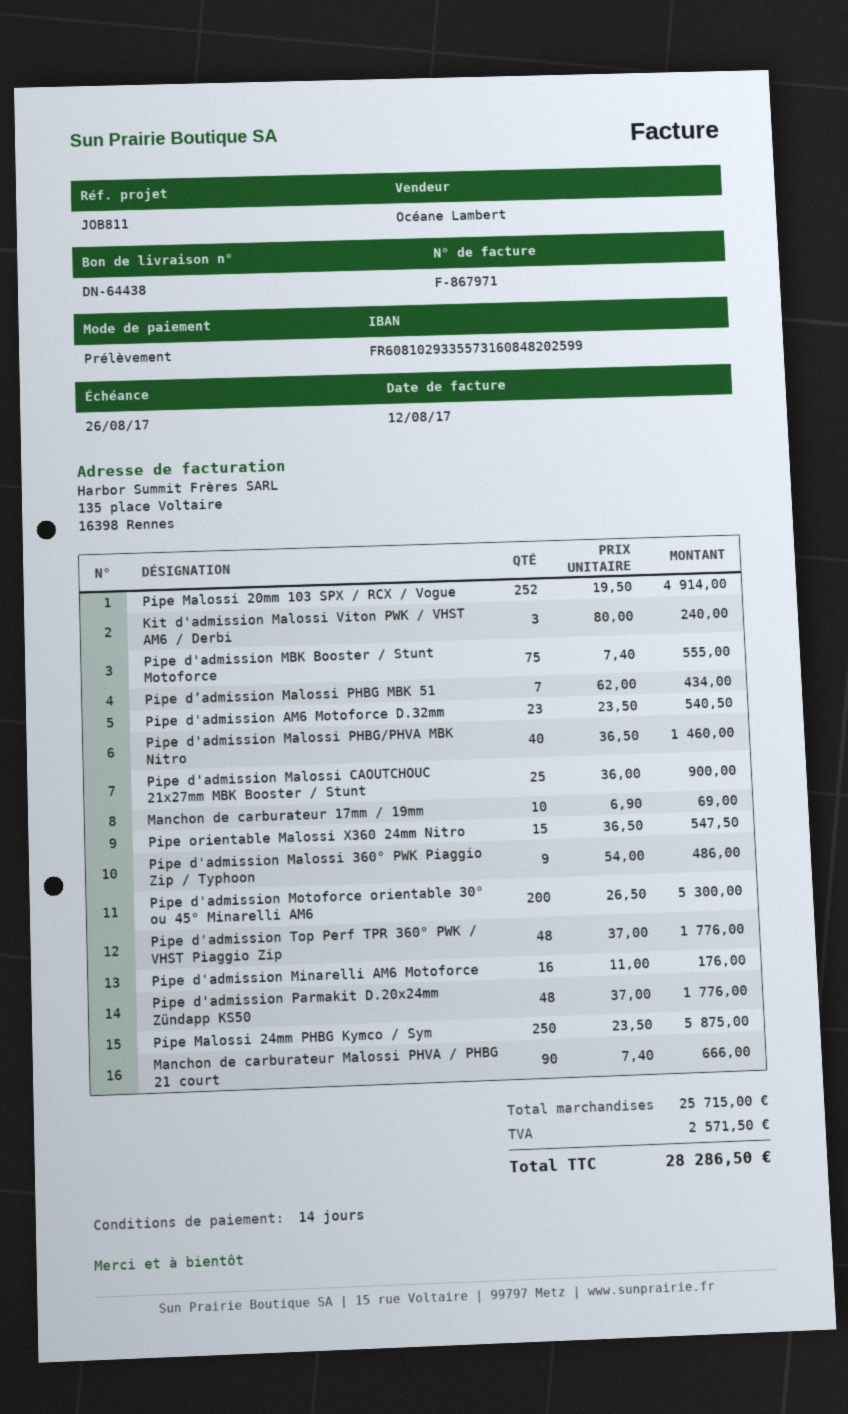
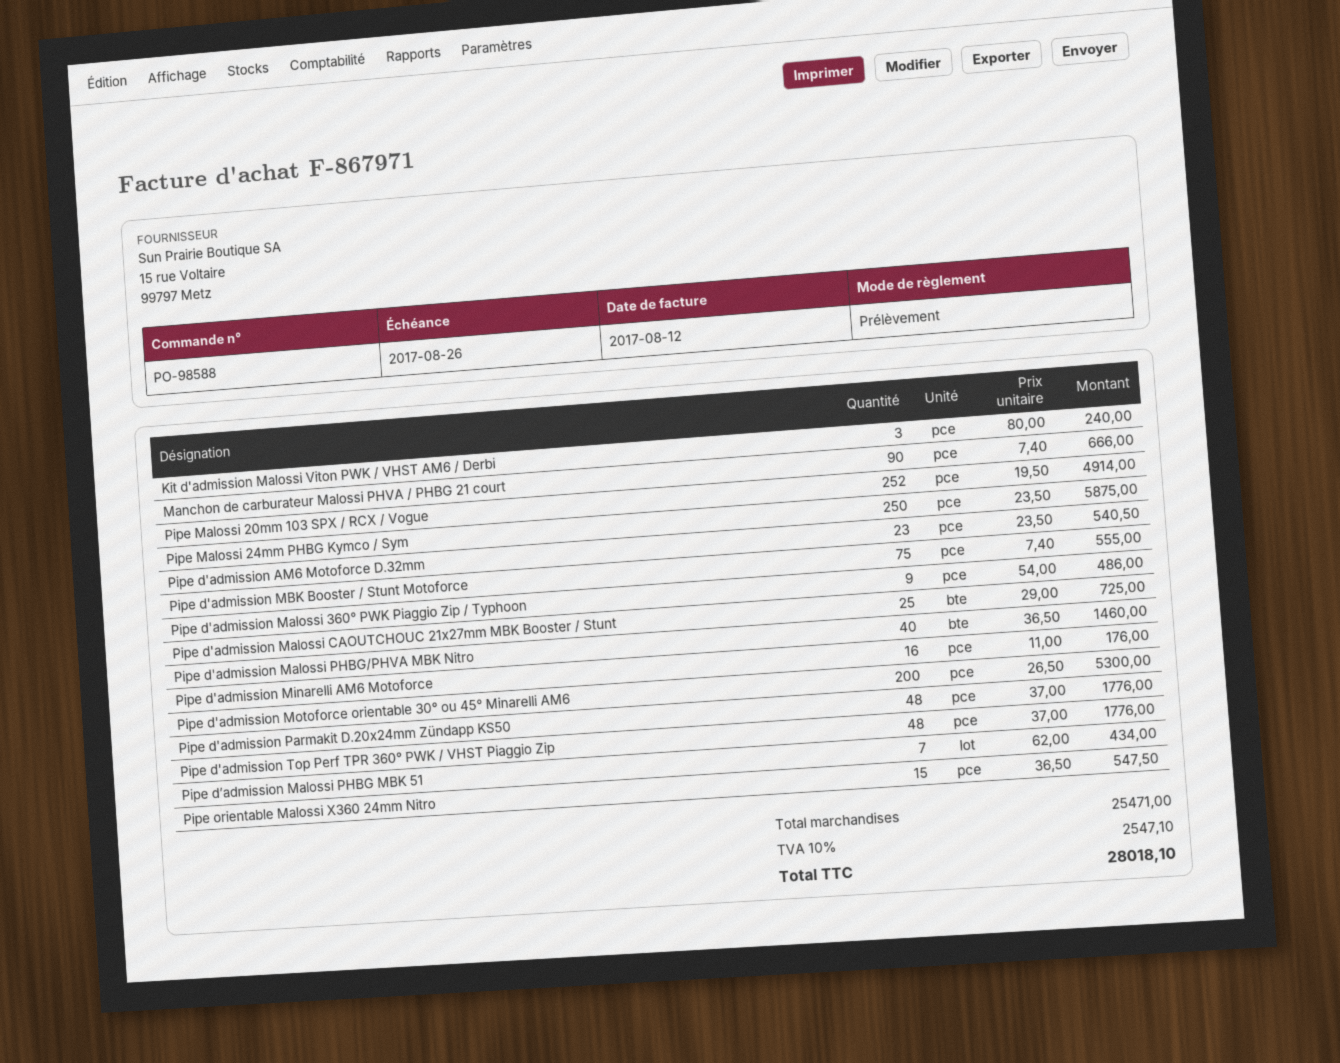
Pipe d'admission Malossi CAOUTCHOUC 21x27mm MBK Booster / Stunt: 25 x 36.00 = 900.00 -> 25 x 29.00 = 725.00
Manchon de carburateur 17mm / 19mm: 10 x 6.90 = 69.00 -> none
subtotal: 25715.00 -> 25471.00
tax: 2571.50 -> 2547.10
total: 28286.50 -> 28018.10

